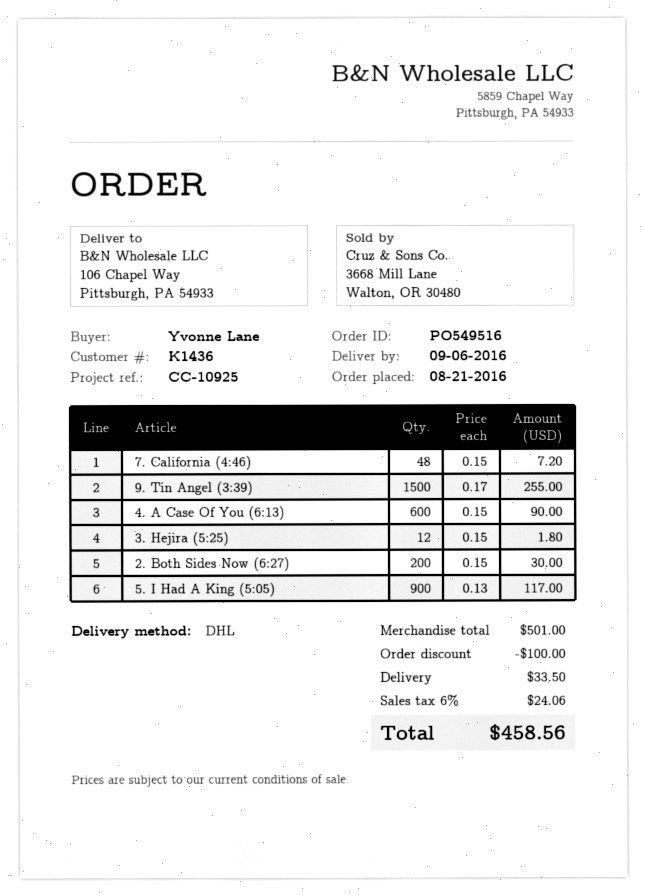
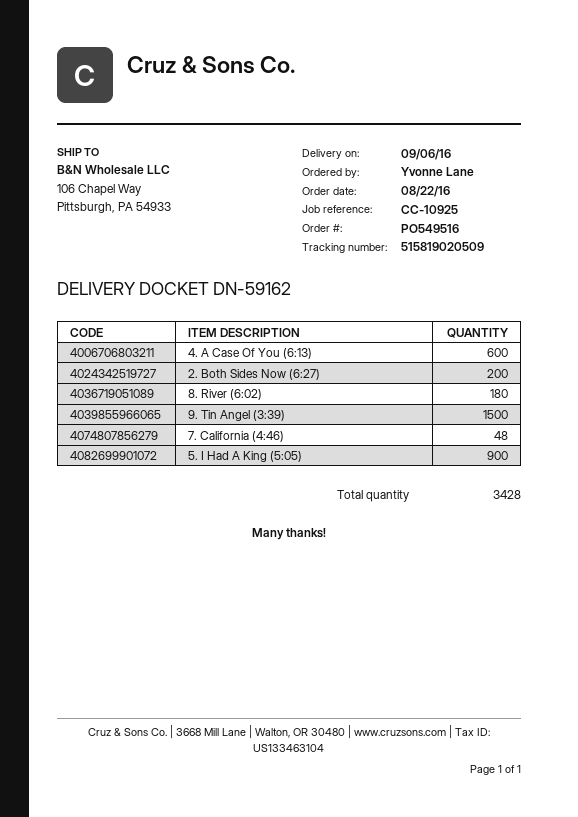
order date: 2016-08-21 -> 2016-08-22
3. Hejira (5:25): 12 -> none
8. River (6:02): none -> 180

